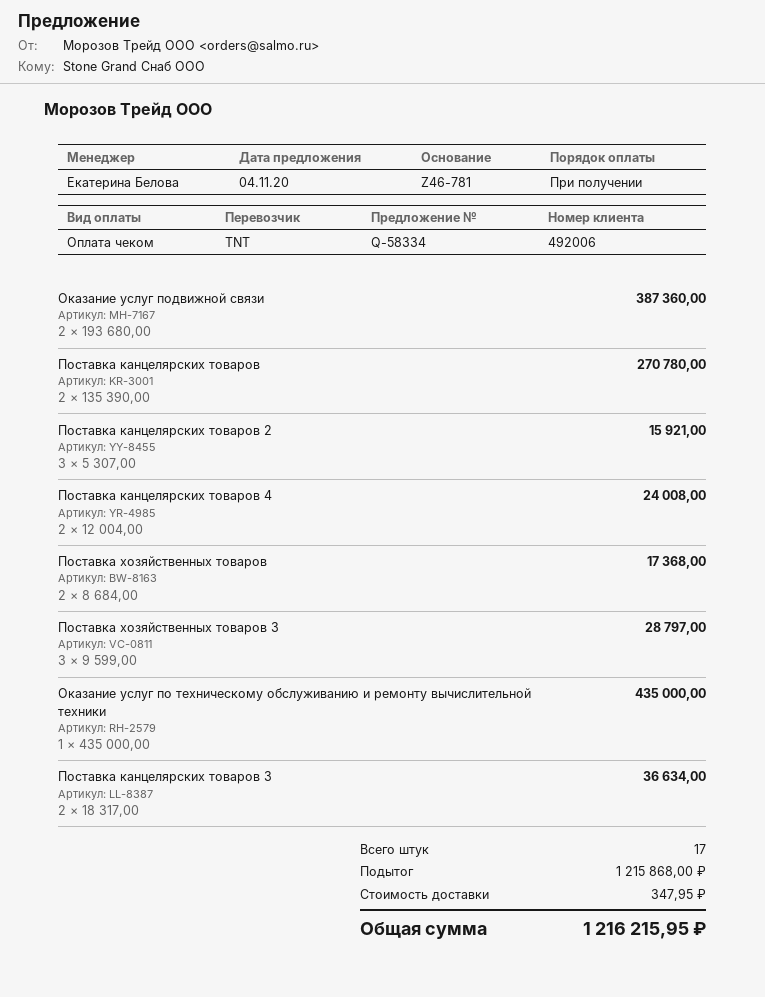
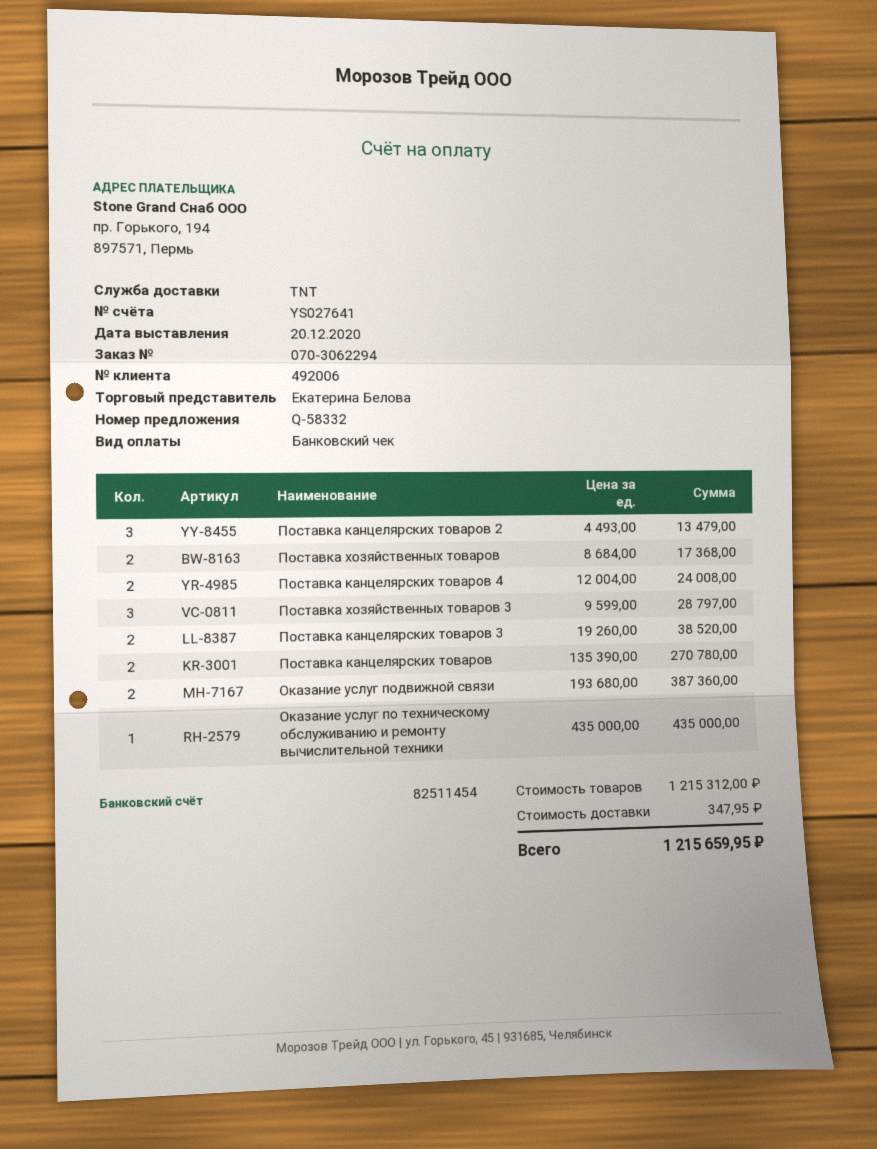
quote number: Q-58334 -> Q-58332
Поставка канцелярских товаров 2: 3 x 5307.00 = 15921.00 -> 3 x 4493.00 = 13479.00
Поставка канцелярских товаров 3: 2 x 18317.00 = 36634.00 -> 2 x 19260.00 = 38520.00
subtotal: 1215868.00 -> 1215312.00
total: 1216215.95 -> 1215659.95

